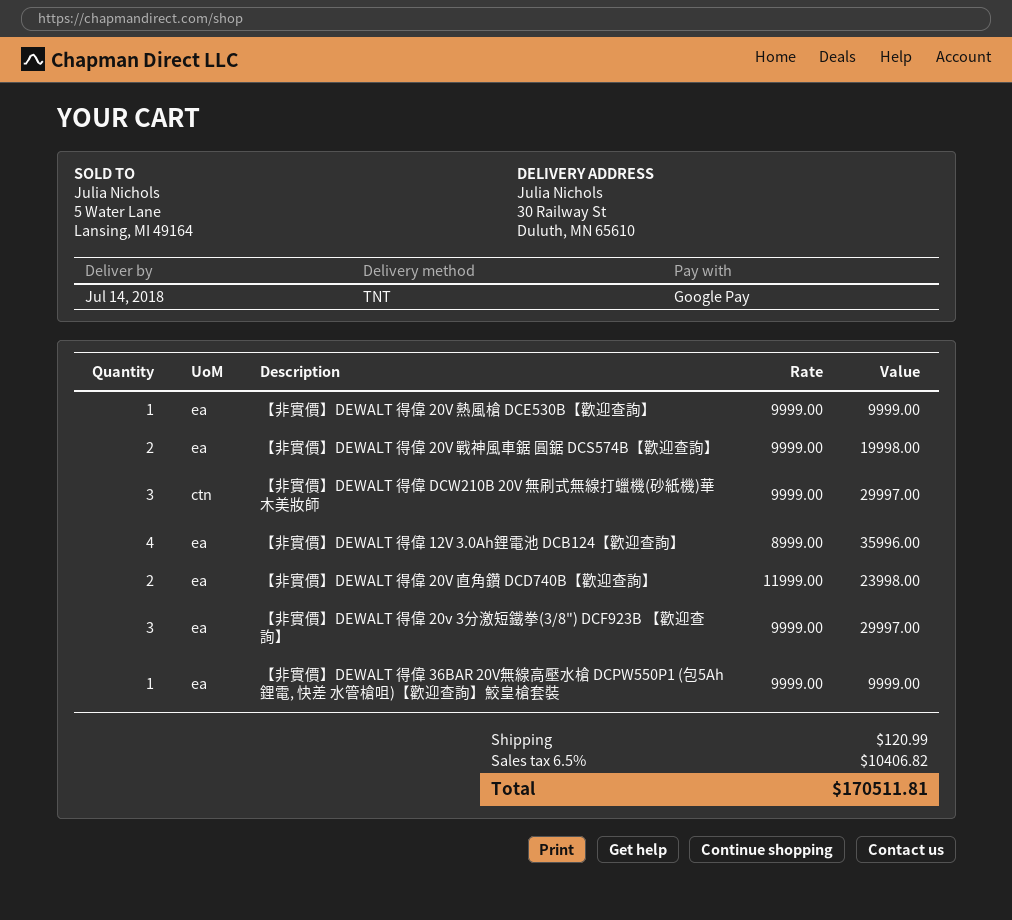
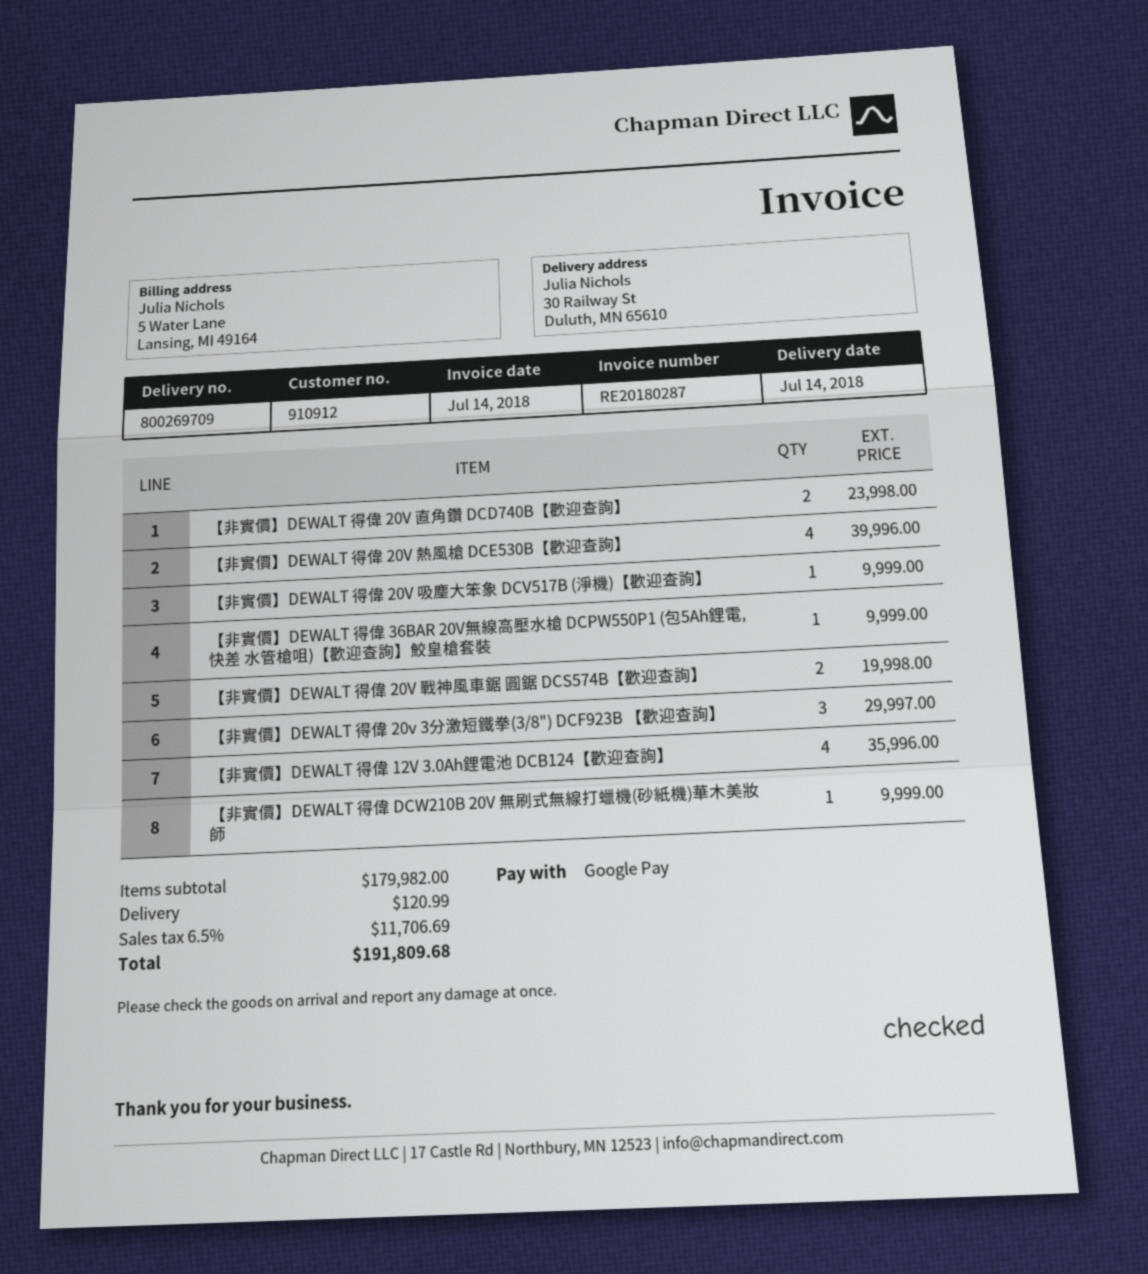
【非實價】DEWALT 得偉 20V 熱風槍 DCE530B【歡迎查詢】: 1 for 9999.00 -> 4 for 39996.00
【非實價】DEWALT 得偉 DCW210B 20V 無刷式無線打蠟機(砂紙機)華木美妝師: 3 for 29997.00 -> 1 for 9999.00
【非實價】DEWALT 得偉 20V 吸麈大笨象 DCV517B (淨機)【歡迎查詢】: none -> 1 for 9999.00
tax: 6.5% = 10406.82 -> 6.5% = 11706.69
total: 170511.81 -> 191809.68

